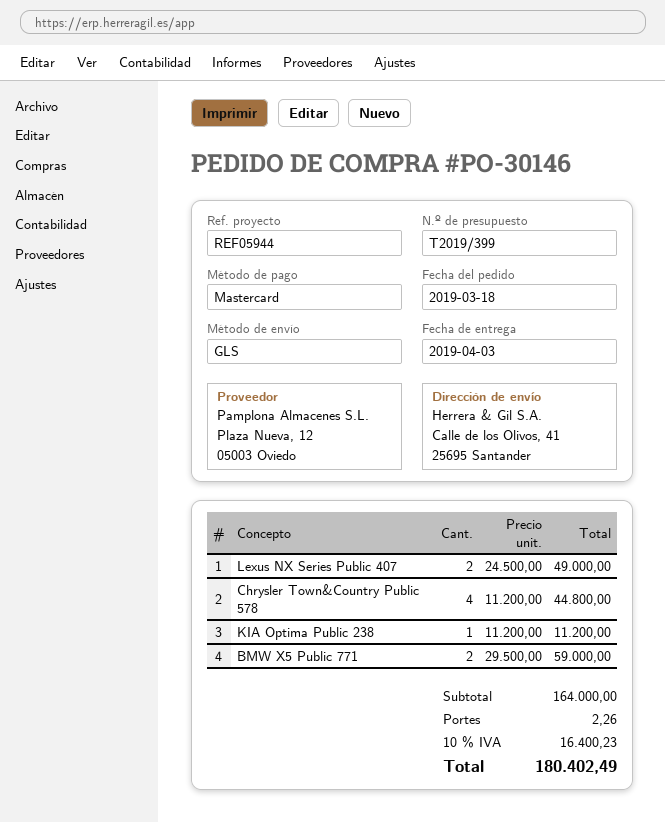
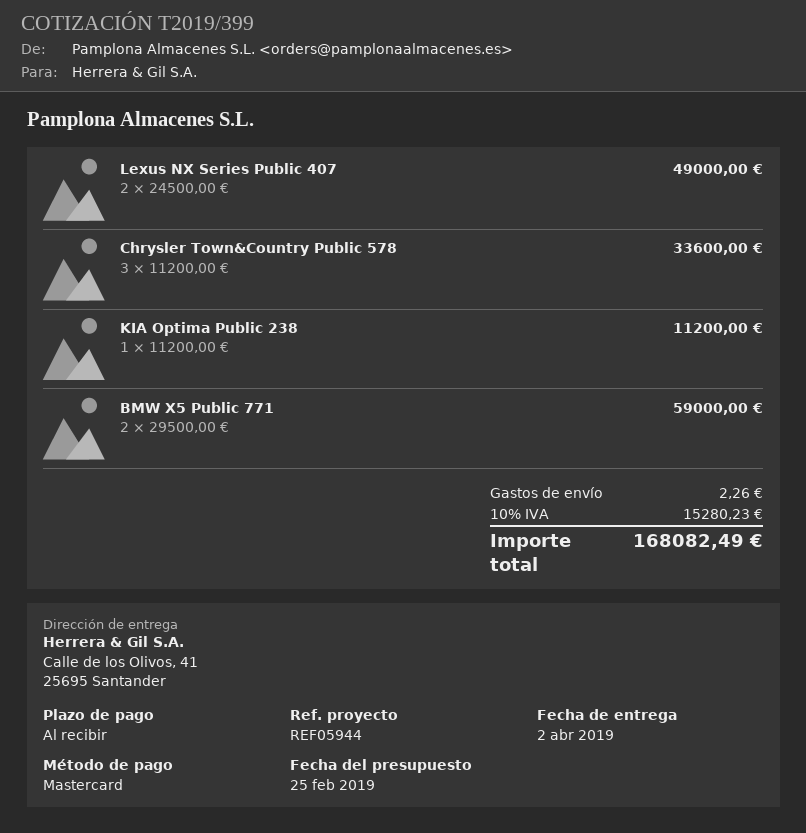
delivery date: 2019-04-03 -> 2019-04-02
Chrysler Town&Country Public 578: 4 x 11200.00 = 44800.00 -> 3 x 11200.00 = 33600.00
tax: 10% = 16400.23 -> 10% = 15280.23
total: 180402.49 -> 168082.49

